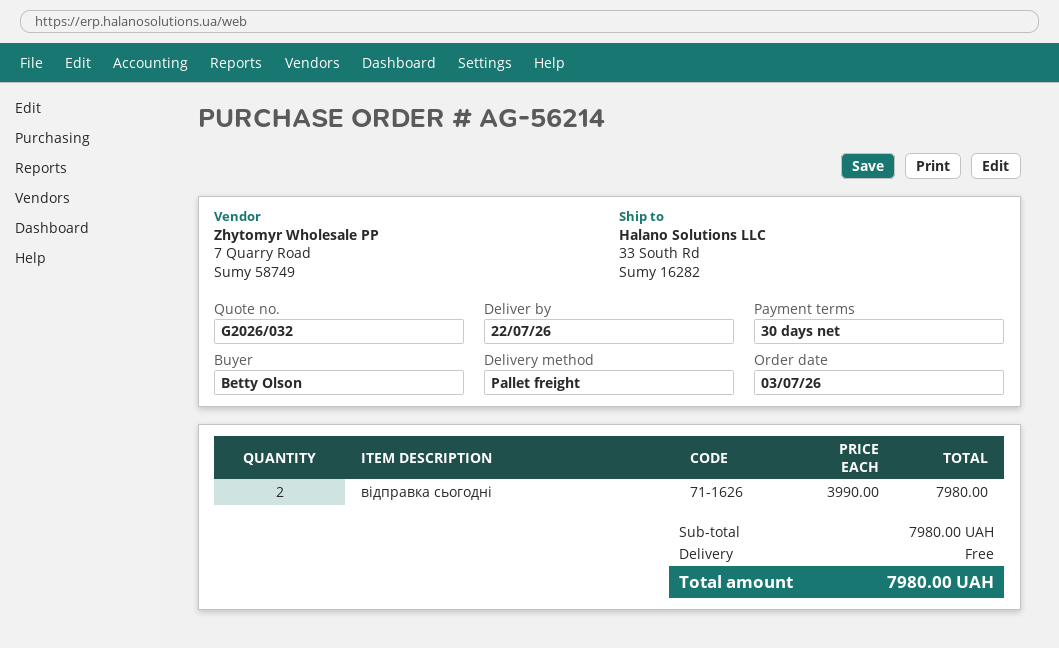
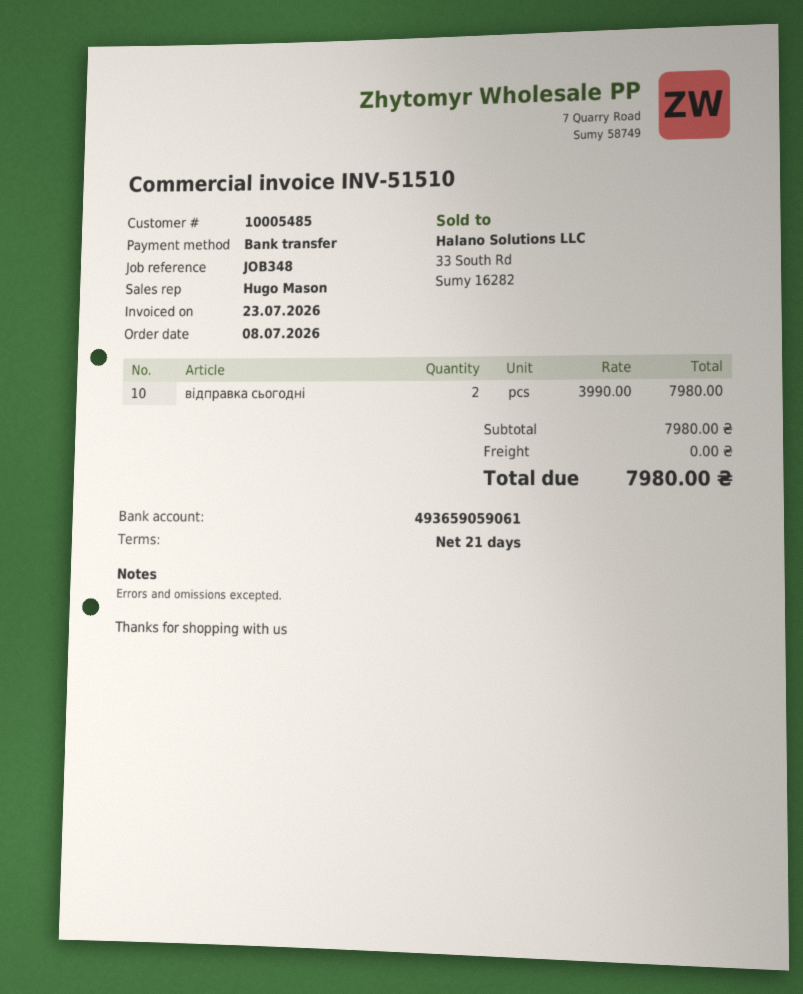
order date: 2026-07-03 -> 2026-07-08
payment terms: 30 days -> 21 days

